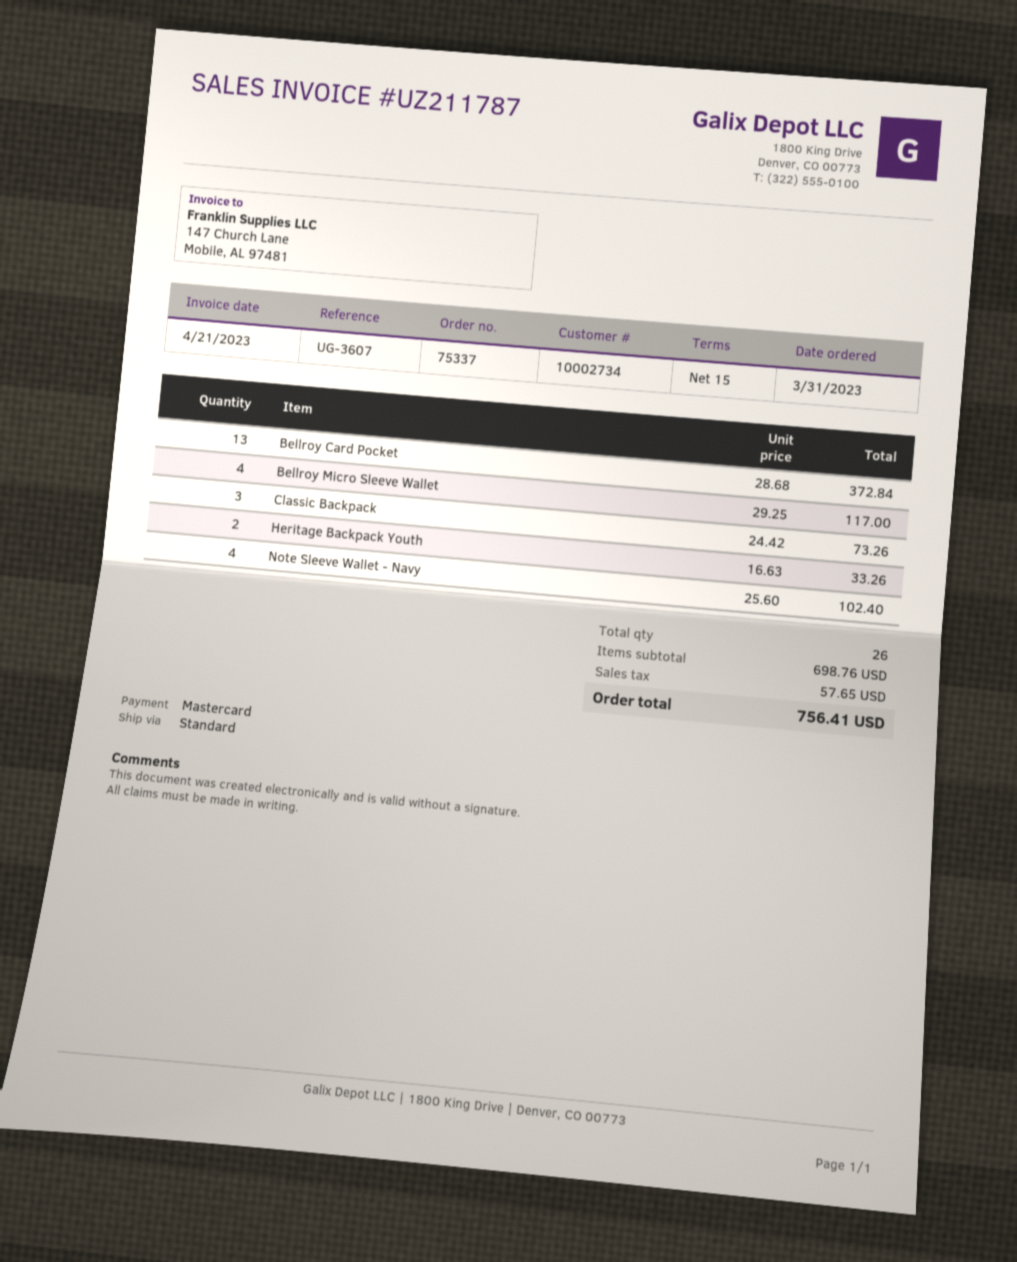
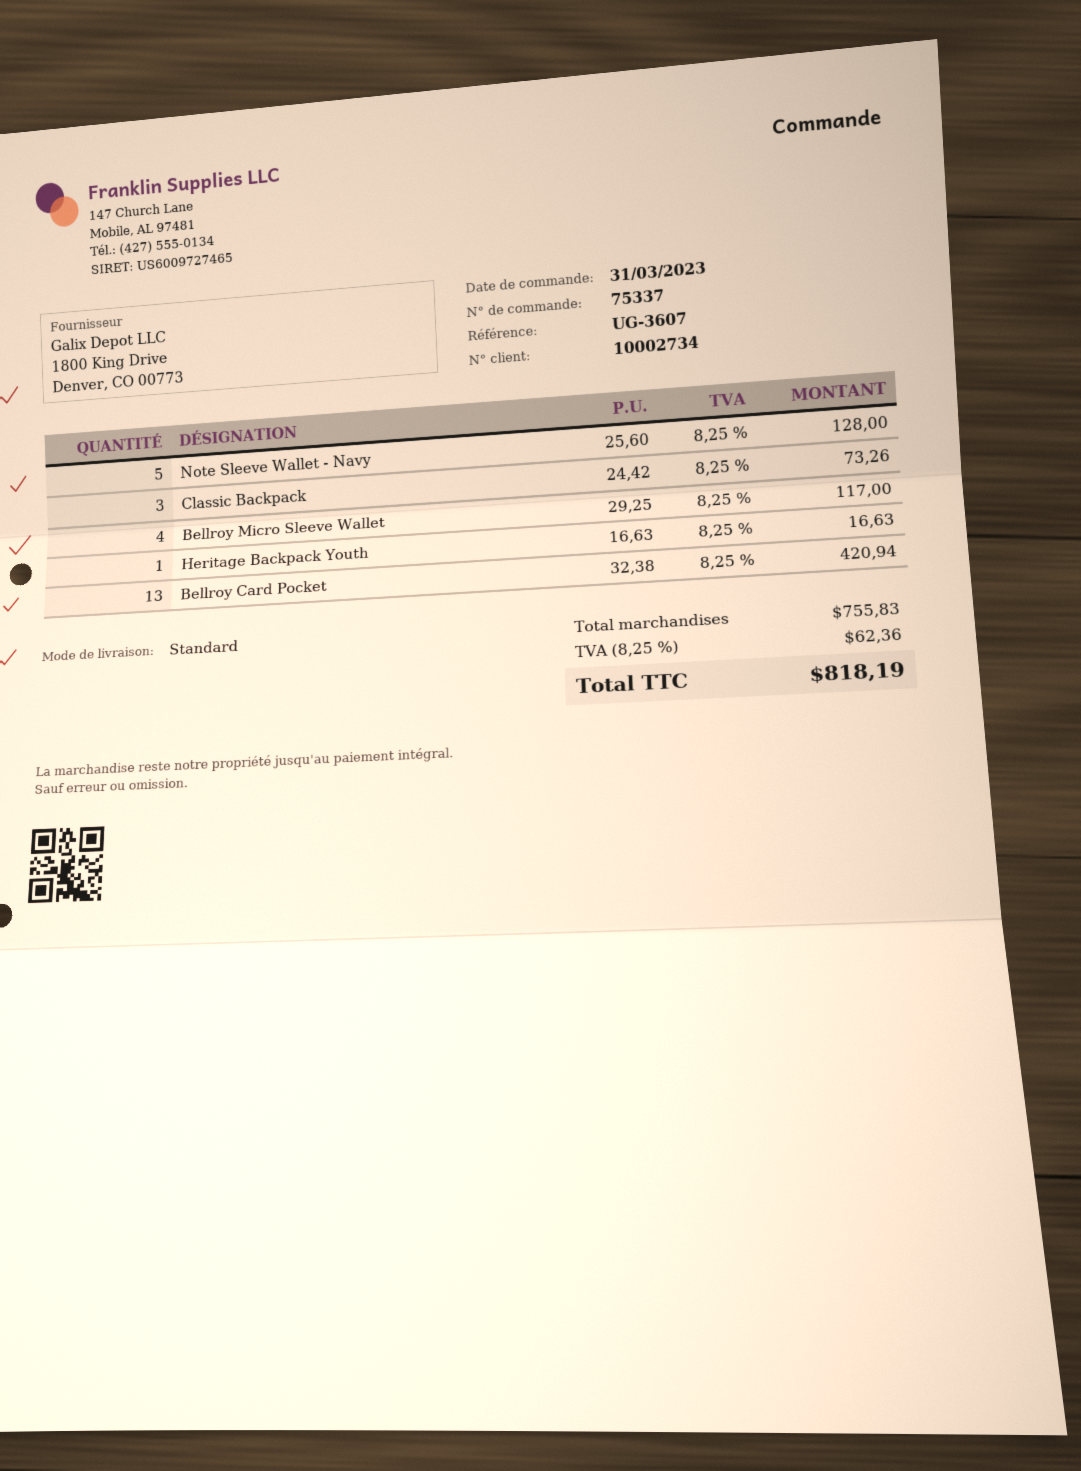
Bellroy Card Pocket: 13 x 28.68 = 372.84 -> 13 x 32.38 = 420.94
Heritage Backpack Youth: 2 x 16.63 = 33.26 -> 1 x 16.63 = 16.63
Note Sleeve Wallet - Navy: 4 x 25.60 = 102.40 -> 5 x 25.60 = 128.00
subtotal: 698.76 -> 755.83
tax: 57.65 -> 62.36
total: 756.41 -> 818.19

